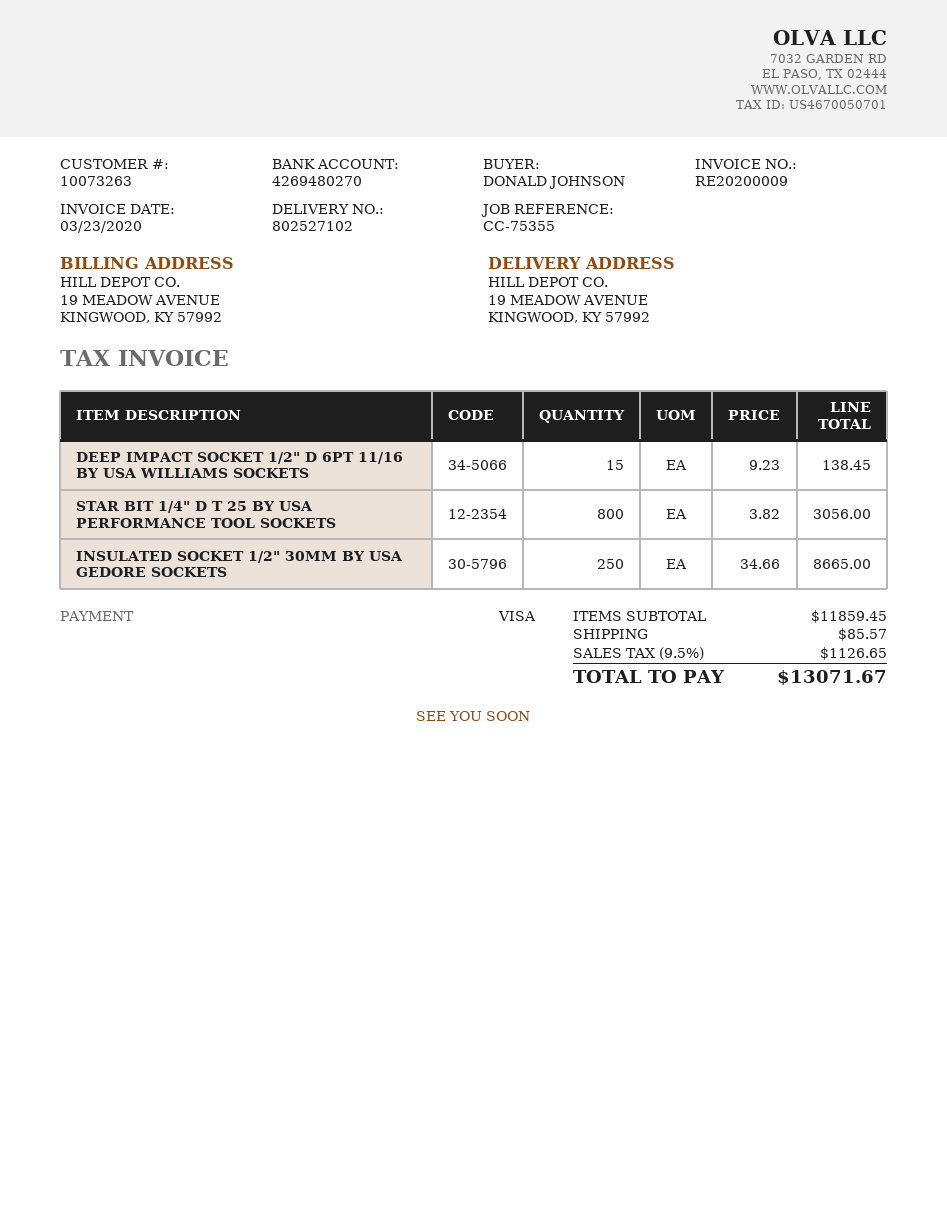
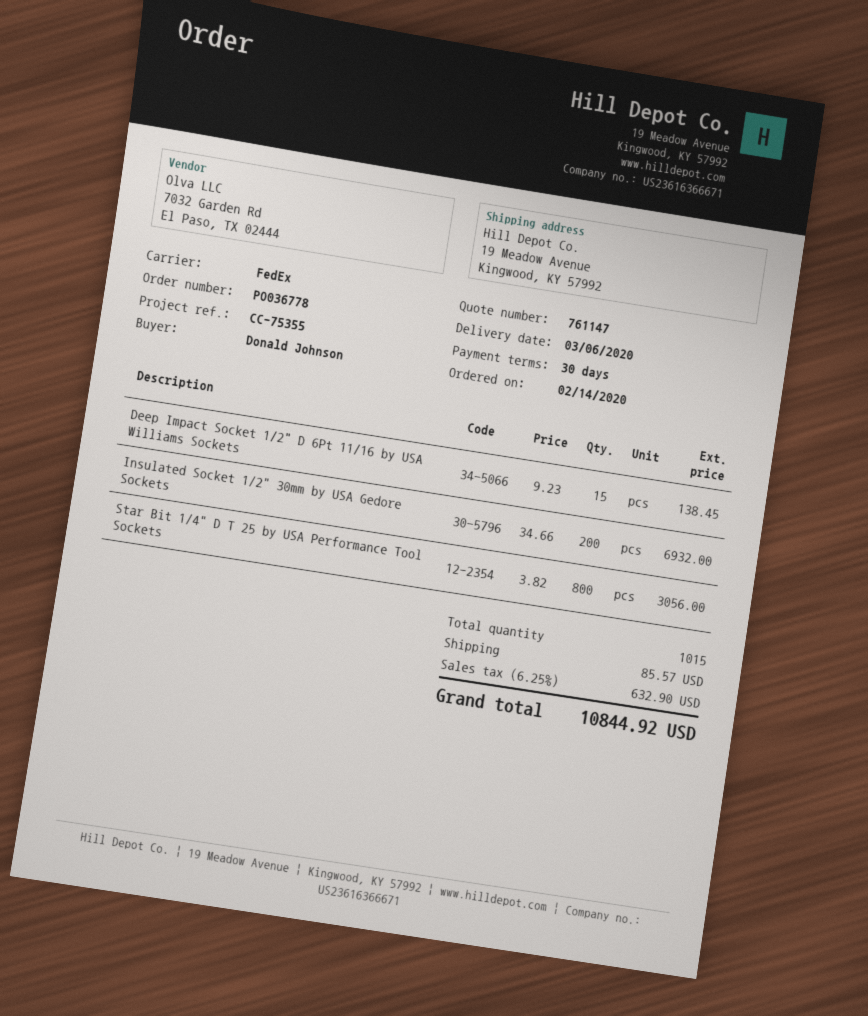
INSULATED SOCKET 1/2" 30MM BY USA GEDORE SOCKETS: 250 x 34.66 = 8665.00 -> 200 x 34.66 = 6932.00
tax: 9.5% = 1126.65 -> 6.25% = 632.90
total: 13071.67 -> 10844.92

